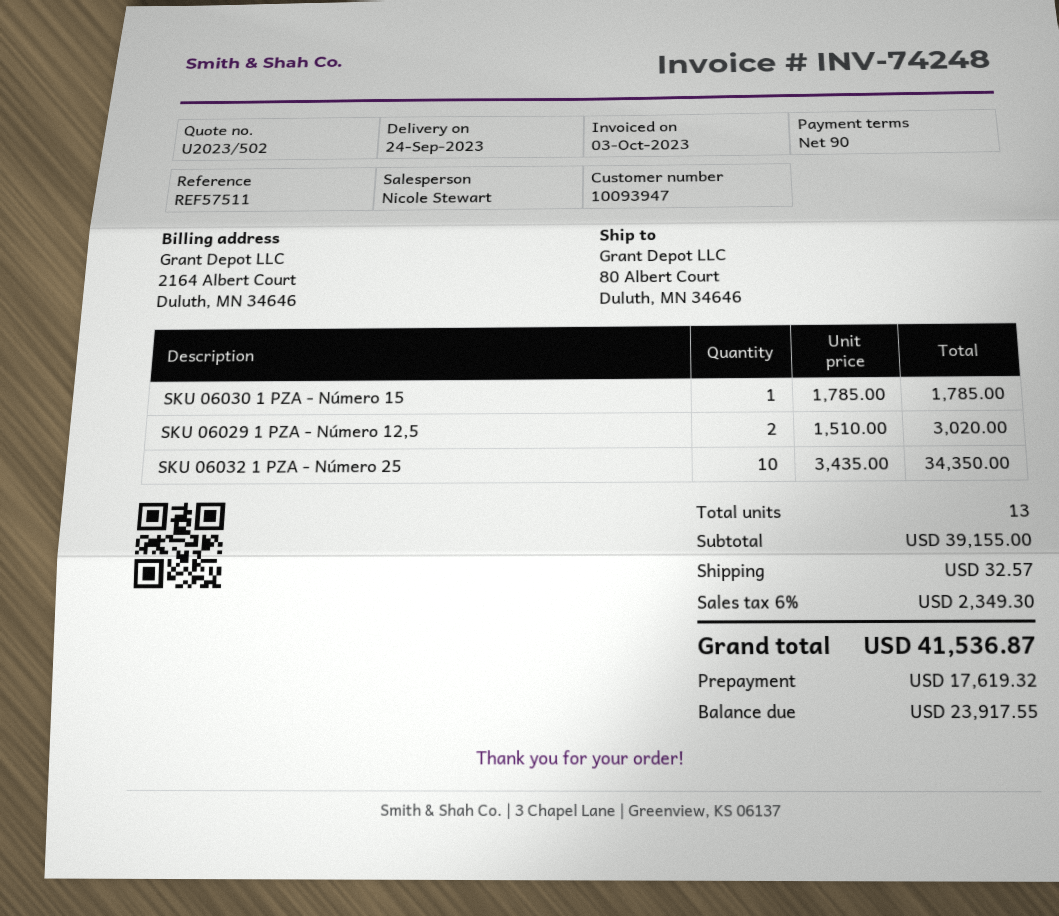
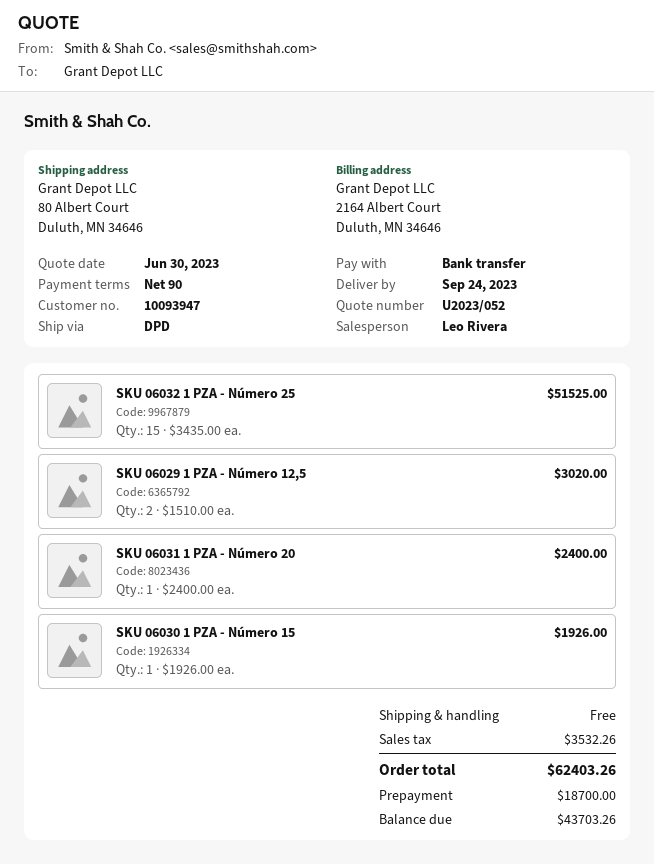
quote number: U2023/502 -> U2023/052
sales rep: Nicole Stewart -> Leo Rivera
SKU 06030 1 PZA - Número 15: 1 x 1785.00 = 1785.00 -> 1 x 1926.00 = 1926.00
SKU 06032 1 PZA - Número 25: 10 x 3435.00 = 34350.00 -> 15 x 3435.00 = 51525.00
SKU 06031 1 PZA - Número 20: none -> 1 x 2400.00 = 2400.00
shipping: 32.57 -> 0.00
tax: 2349.30 -> 3532.26
total: 41536.87 -> 62403.26
deposit: 17619.32 -> 18700.00
balance: 23917.55 -> 43703.26

